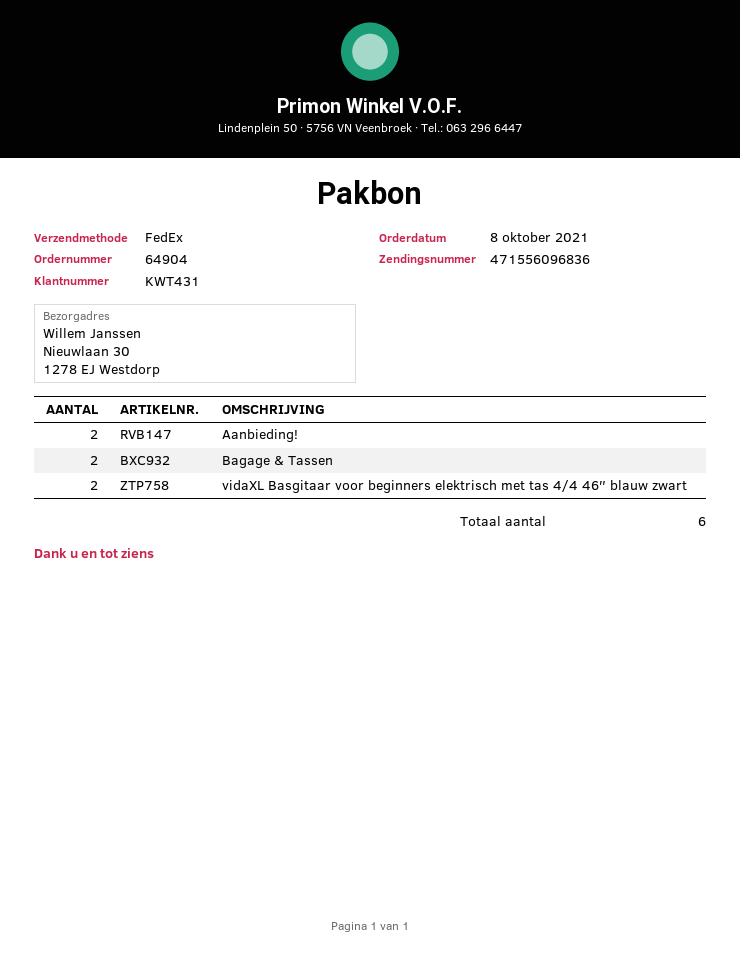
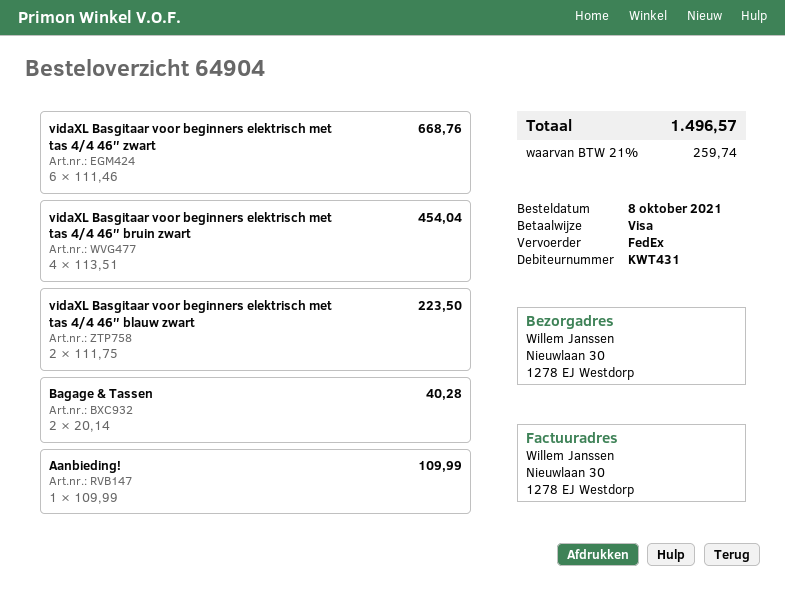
Aanbieding!: 2 -> 1
vidaXL Basgitaar voor beginners elektrisch met tas 4/4 46″ zwart: none -> 6
vidaXL Basgitaar voor beginners elektrisch met tas 4/4 46″ bruin zwart: none -> 4

